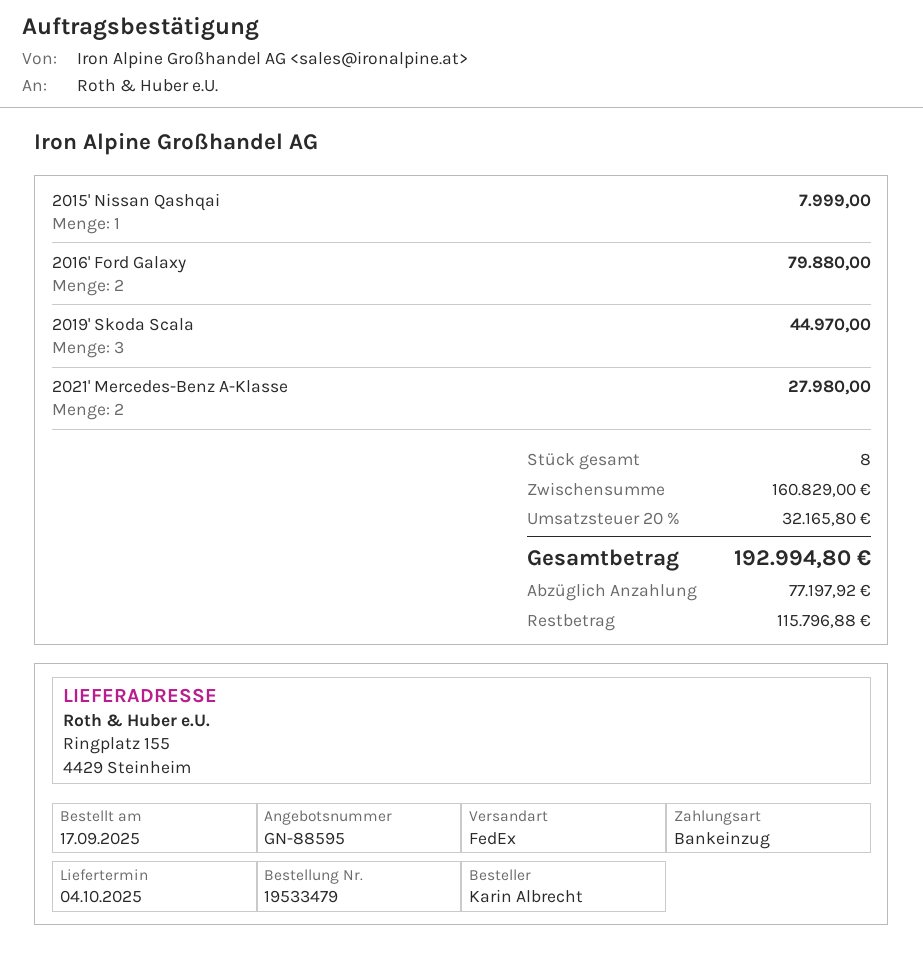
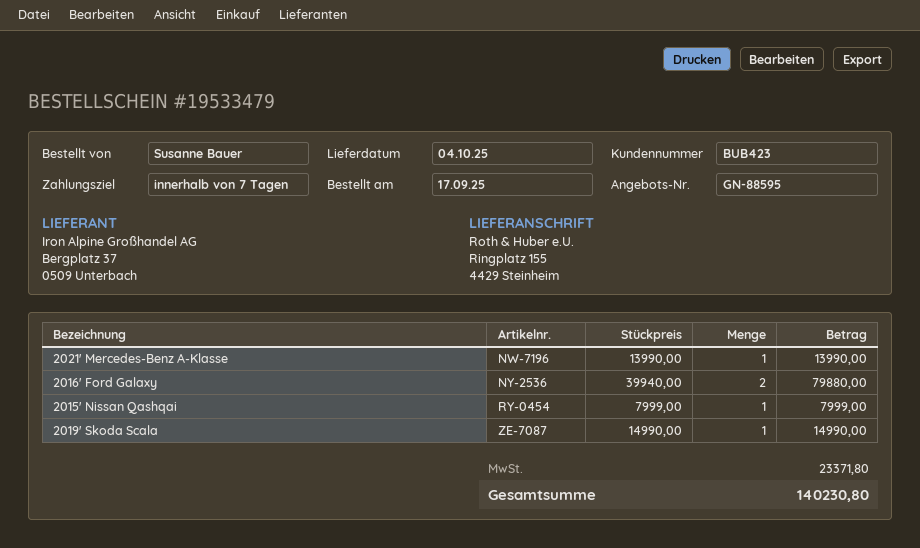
ordered by: Karin Albrecht -> Susanne Bauer
2019' Skoda Scala: 3 for 44970.00 -> 1 for 14990.00
2021' Mercedes-Benz A-Klasse: 2 for 27980.00 -> 1 for 13990.00
tax: 32165.80 -> 23371.80
total: 192994.80 -> 140230.80

